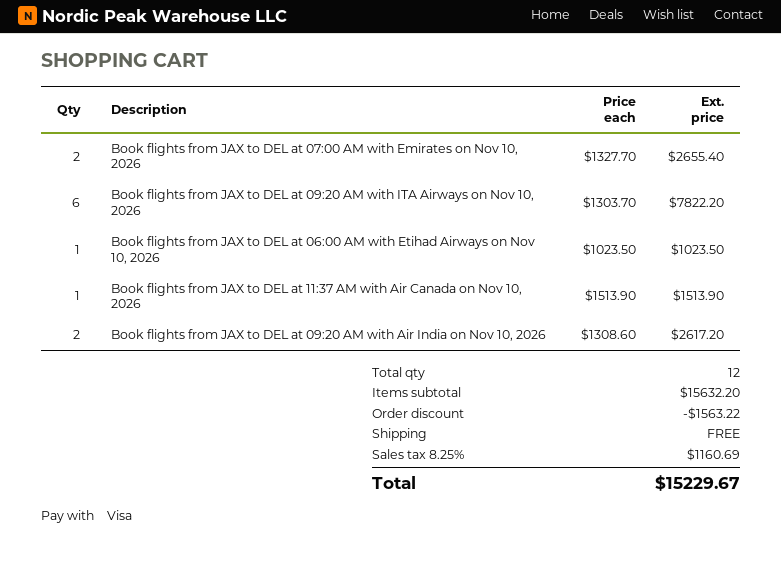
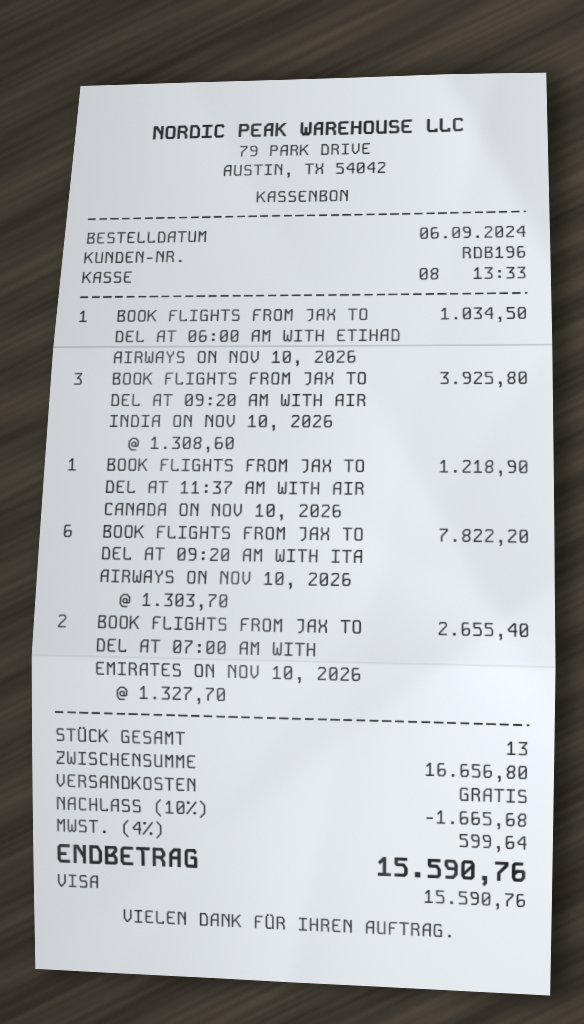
Book flights from JAX to DEL at 06:00 AM with Etihad Airways on Nov 10, 2026: 1 x 1023.50 = 1023.50 -> 1 x 1034.50 = 1034.50
Book flights from JAX to DEL at 11:37 AM with Air Canada on Nov 10, 2026: 1 x 1513.90 = 1513.90 -> 1 x 1218.90 = 1218.90
Book flights from JAX to DEL at 09:20 AM with Air India on Nov 10, 2026: 2 x 1308.60 = 2617.20 -> 3 x 1308.60 = 3925.80
total quantity: 12 -> 13
subtotal: 15632.20 -> 16656.80
discount: 1563.22 -> 1665.68
tax: 8.25% = 1160.69 -> 4% = 599.64
total: 15229.67 -> 15590.76

